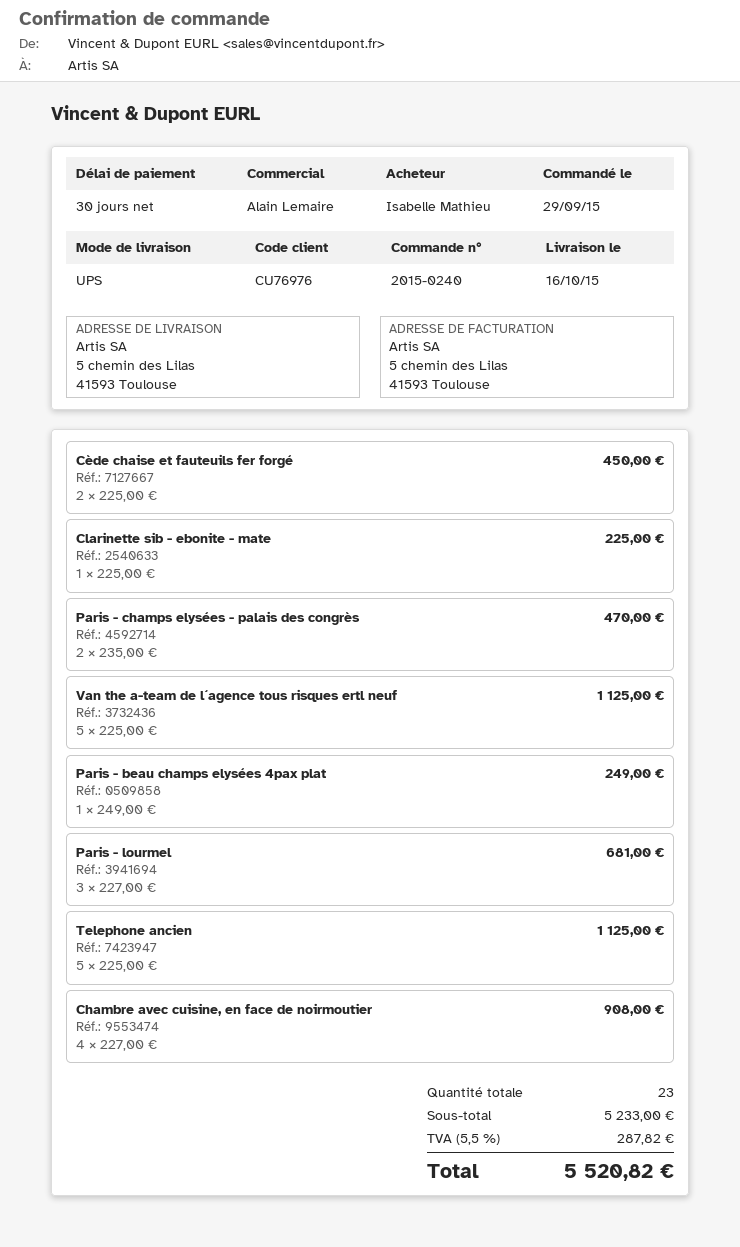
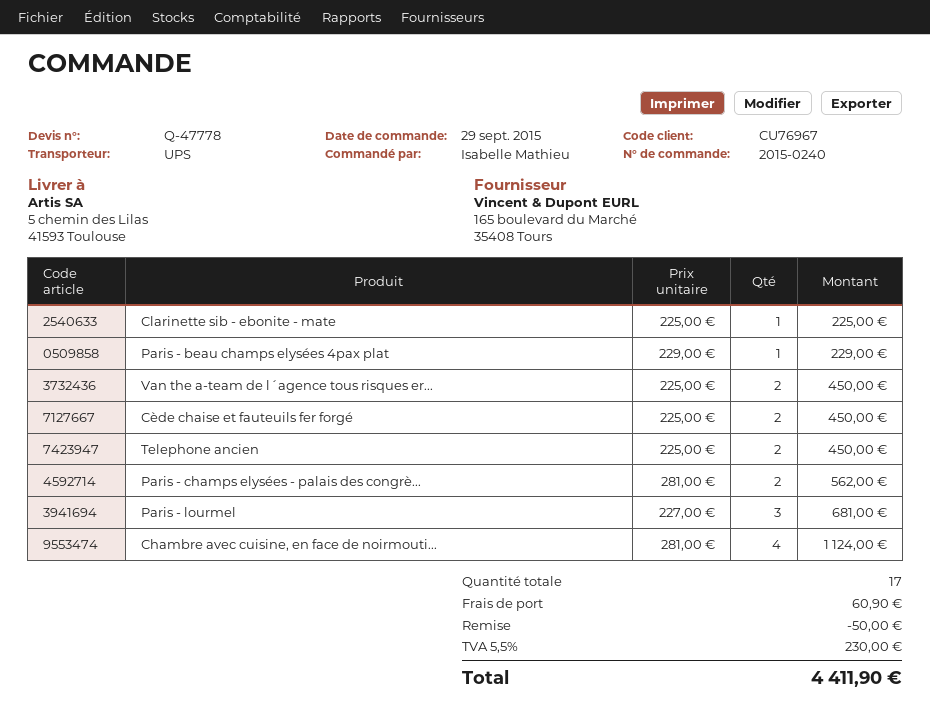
customer number: CU76976 -> CU76967
Paris - champs elysées - palais des congrès: 2 x 235.00 = 470.00 -> 2 x 281.00 = 562.00
Van the a-team de l´agence tous risques ertl neuf: 5 x 225.00 = 1125.00 -> 2 x 225.00 = 450.00
Paris - beau champs elysées 4pax plat: 1 x 249.00 = 249.00 -> 1 x 229.00 = 229.00
Telephone ancien: 5 x 225.00 = 1125.00 -> 2 x 225.00 = 450.00
Chambre avec cuisine, en face de noirmoutier: 4 x 227.00 = 908.00 -> 4 x 281.00 = 1124.00
total quantity: 23 -> 17
discount: none -> 50.00
shipping: none -> 60.90
tax: 5.5% = 287.82 -> 5.5% = 230.00
total: 5520.82 -> 4411.90

